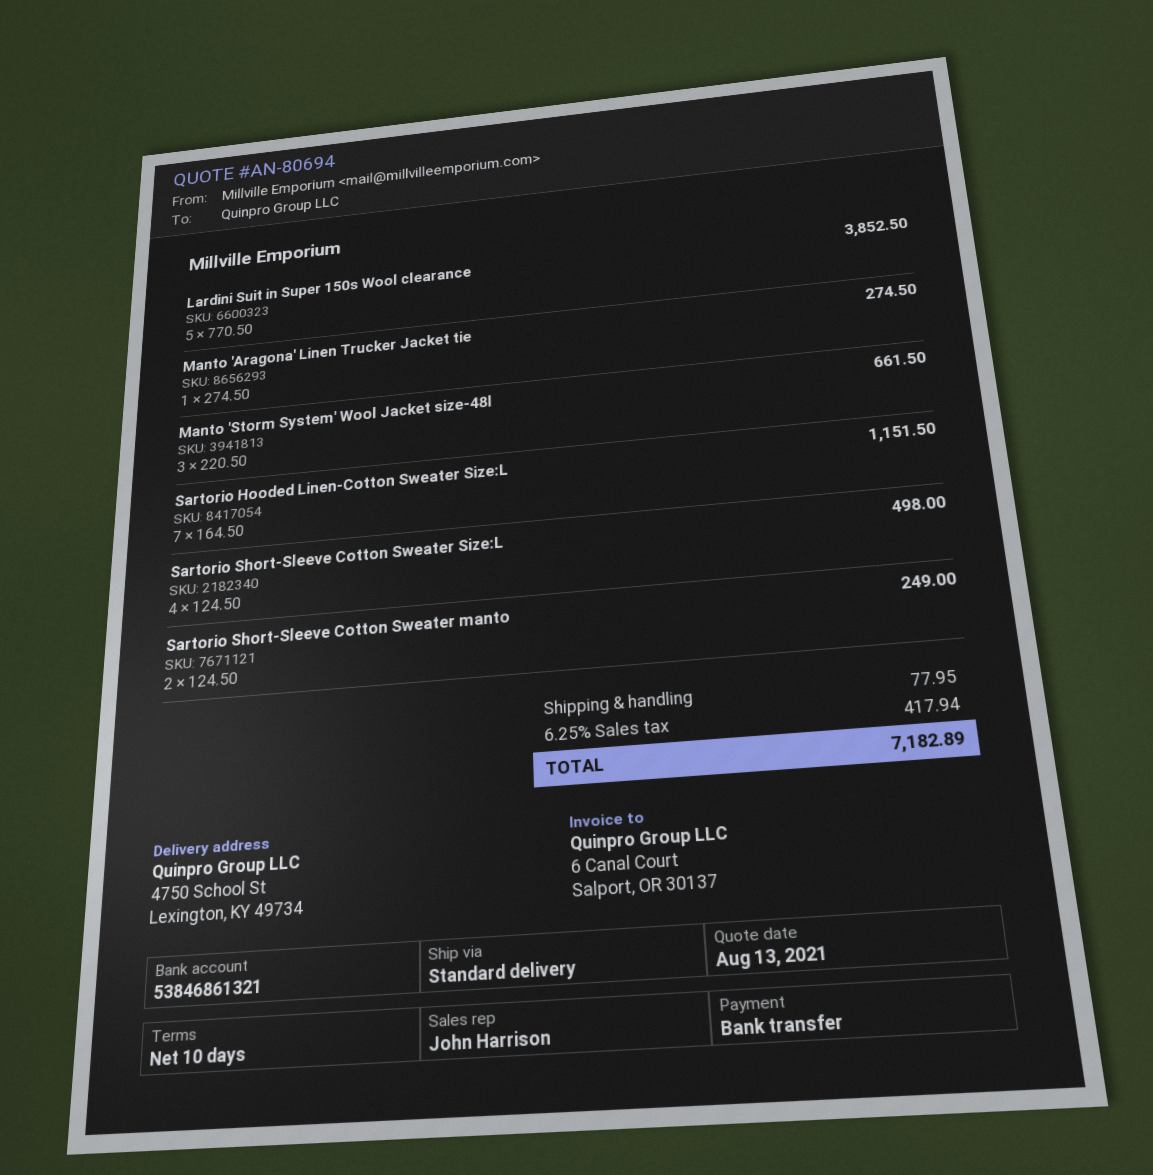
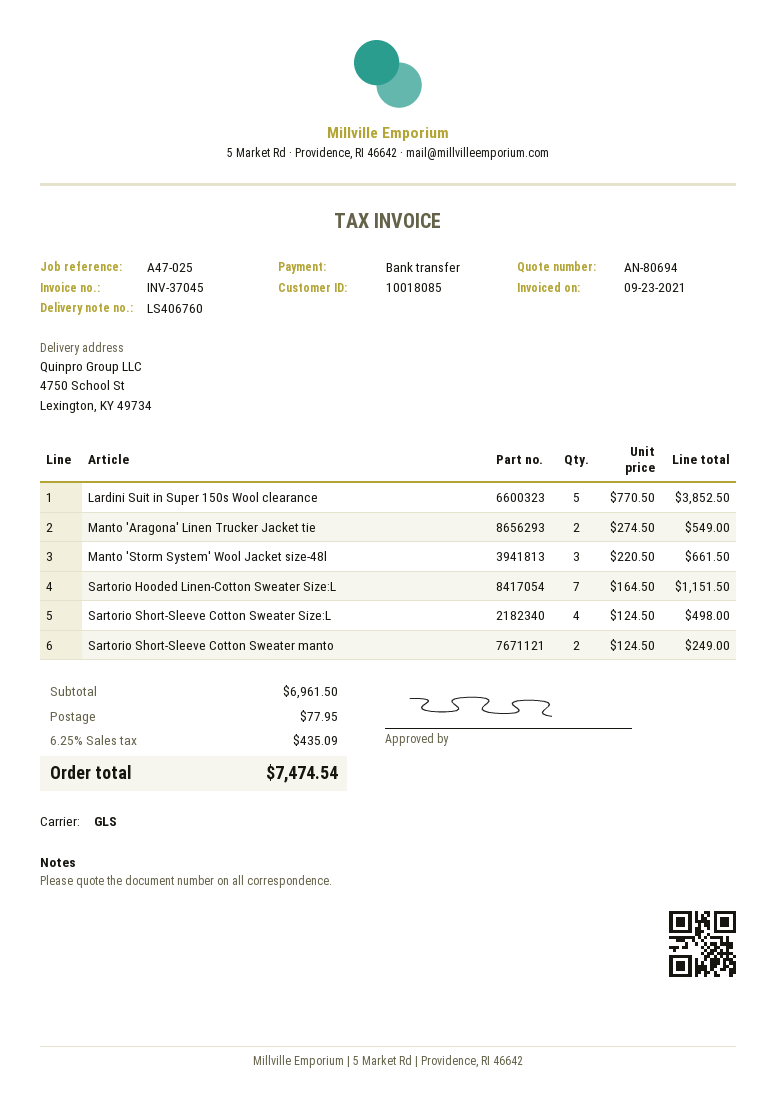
shipping method: standard -> GLS
Manto 'Aragona' Linen Trucker Jacket tie: 1 x 274.50 = 274.50 -> 2 x 274.50 = 549.00
tax: 6.25% = 417.94 -> 6.25% = 435.09
total: 7182.89 -> 7474.54

